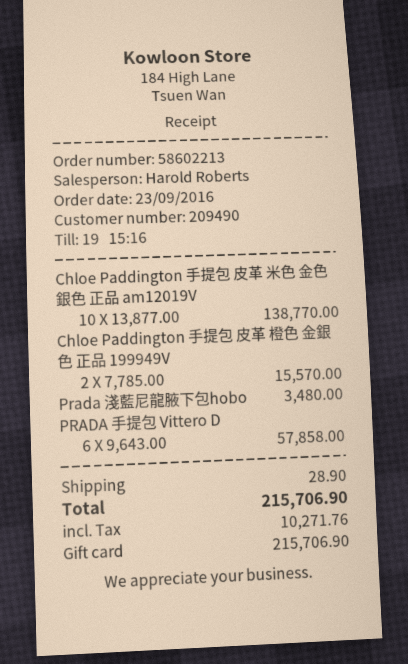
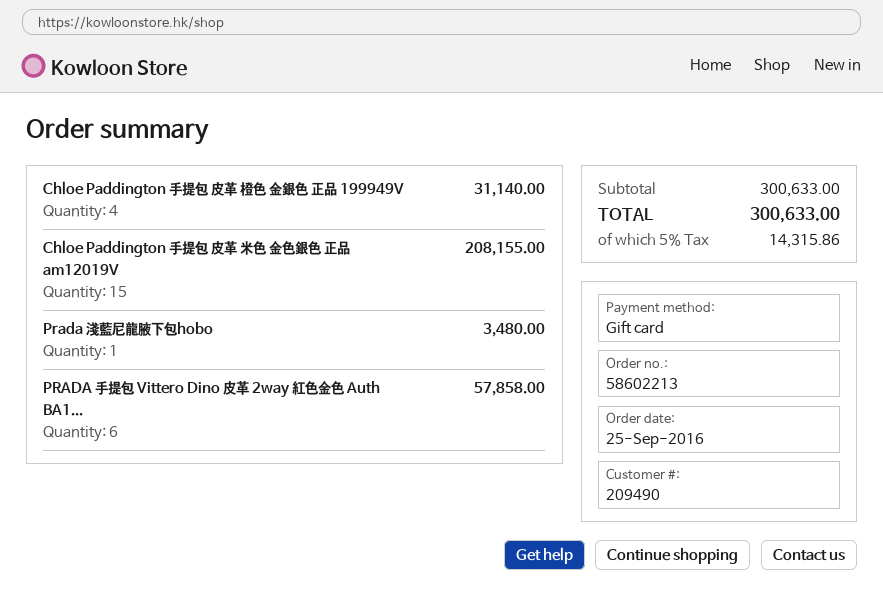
order date: 2016-09-23 -> 2016-09-25
Chloe Paddington 手提包 皮革 米色 金色銀色 正品 am12019V: 10 for 138770.00 -> 15 for 208155.00
Chloe Paddington 手提包 皮革 橙色 金銀色 正品 199949V: 2 for 15570.00 -> 4 for 31140.00
shipping: 28.90 -> none
tax: 10271.76 -> 14315.86
total: 215706.90 -> 300633.00

